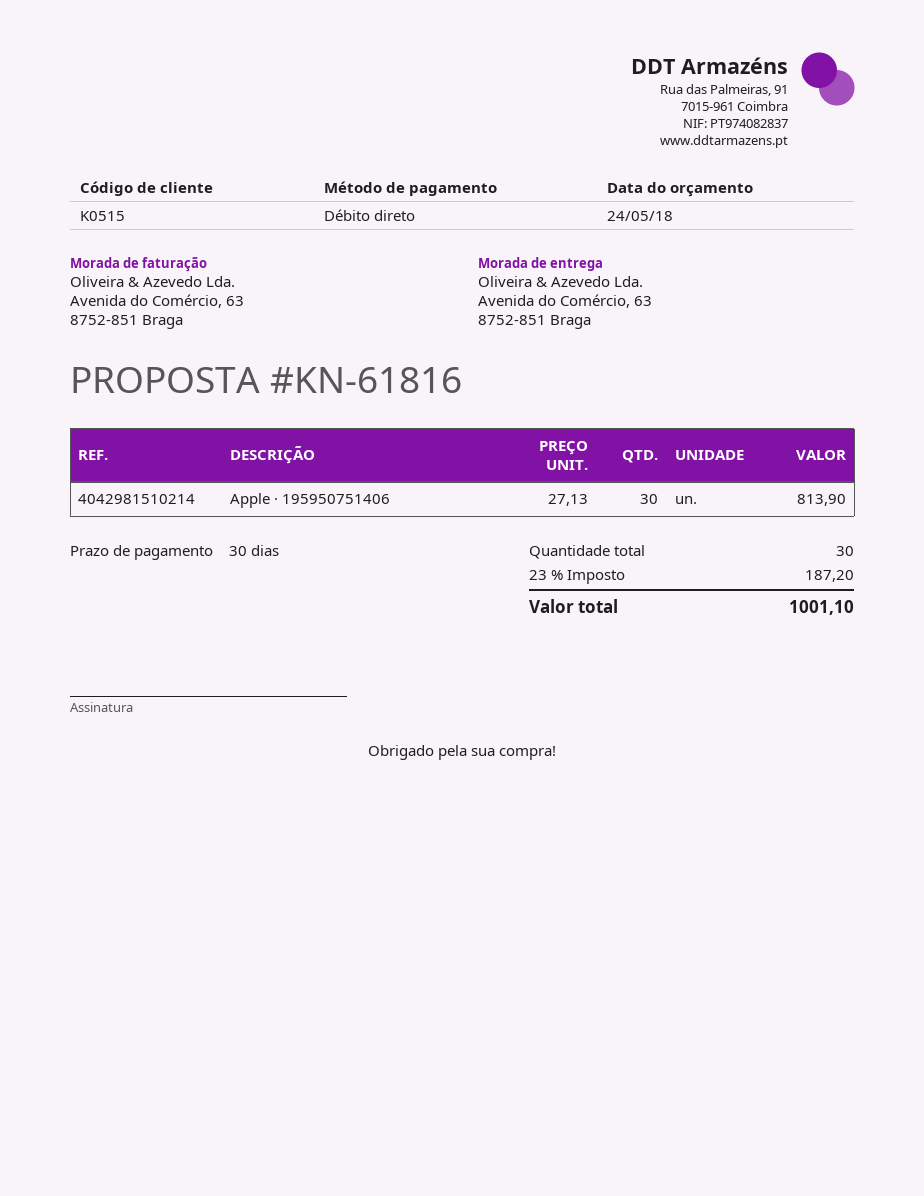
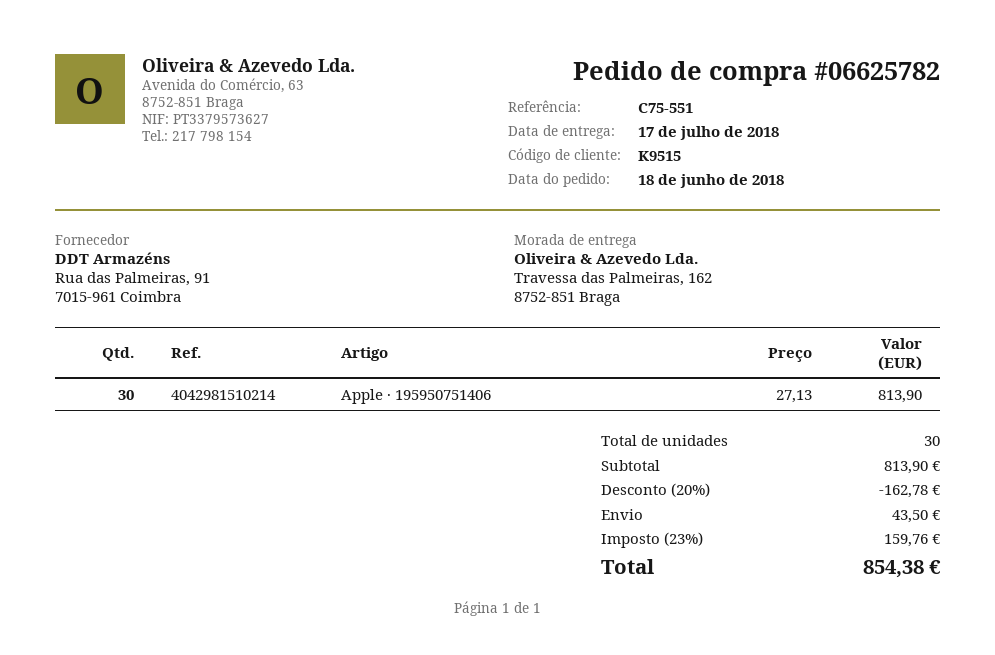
customer number: K0515 -> K9515
ship to: Avenida do Comércio, 63, 8752-851 Braga -> Travessa das Palmeiras, 162, 8752-851 Braga
discount: none -> 20% = 162.78
shipping: none -> 43.50
tax: 23% = 187.20 -> 23% = 159.76
total: 1001.10 -> 854.38

